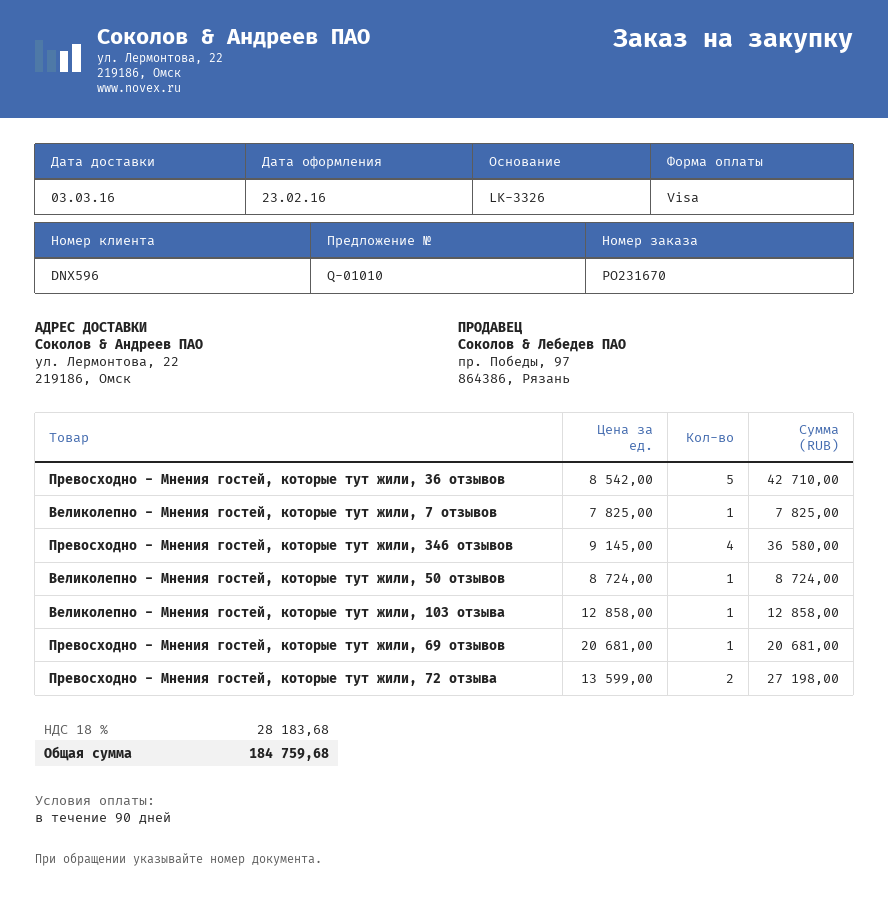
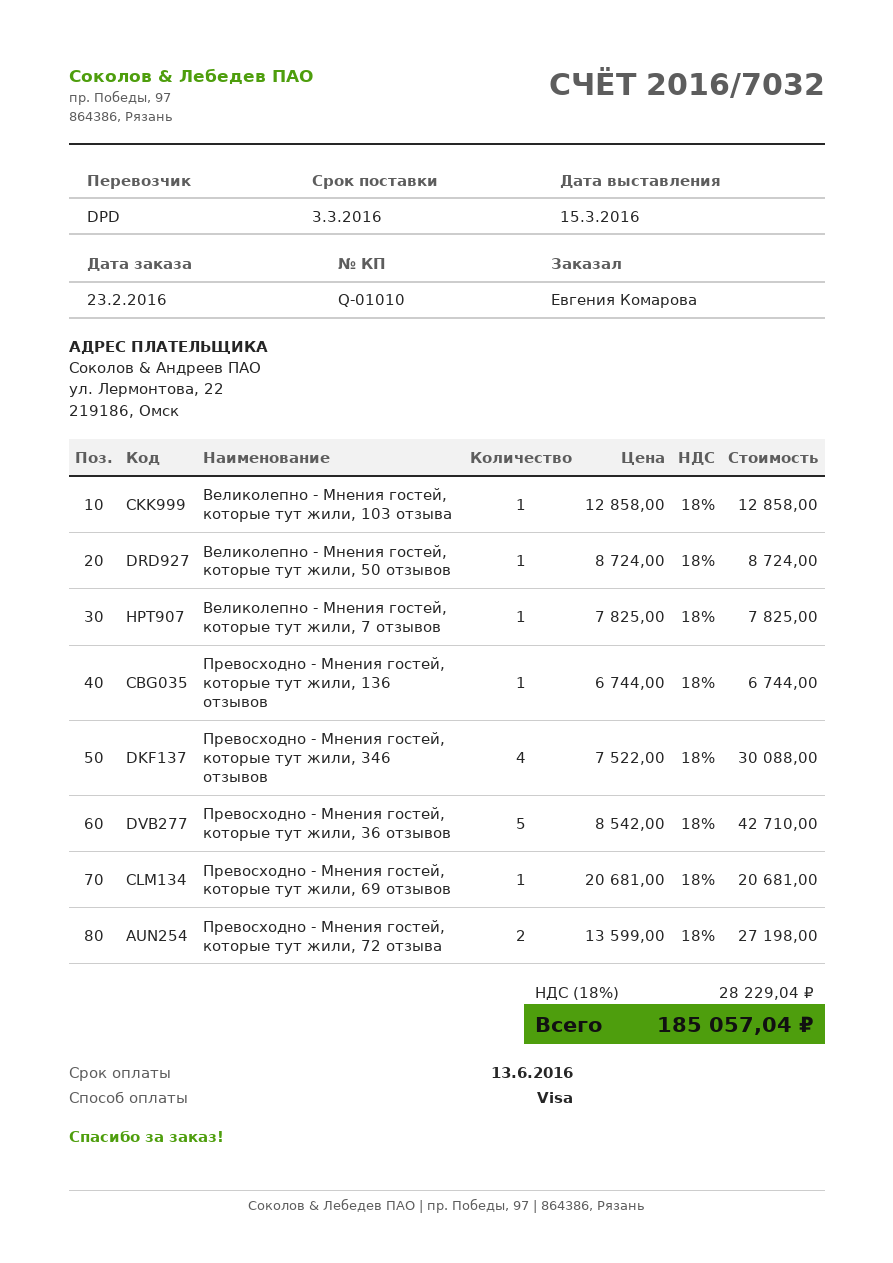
Превосходно - Мнения гостей, которые тут жили, 346 отзывов: 4 x 9145.00 = 36580.00 -> 4 x 7522.00 = 30088.00
Превосходно - Мнения гостей, которые тут жили, 136 отзывов: none -> 1 x 6744.00 = 6744.00
tax: 18% = 28183.68 -> 18% = 28229.04
total: 184759.68 -> 185057.04

